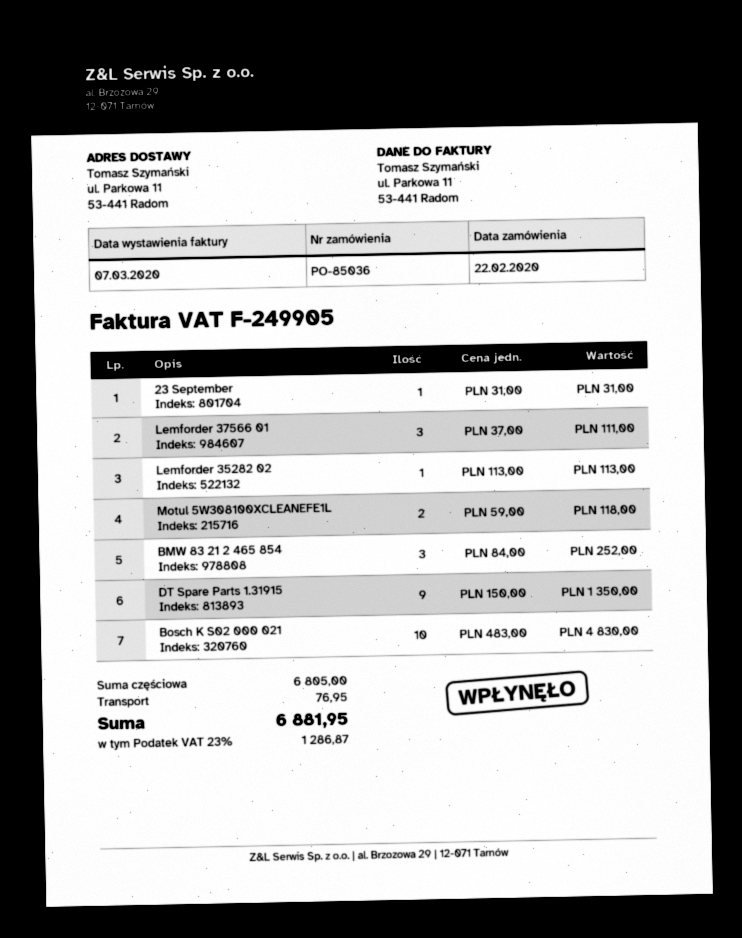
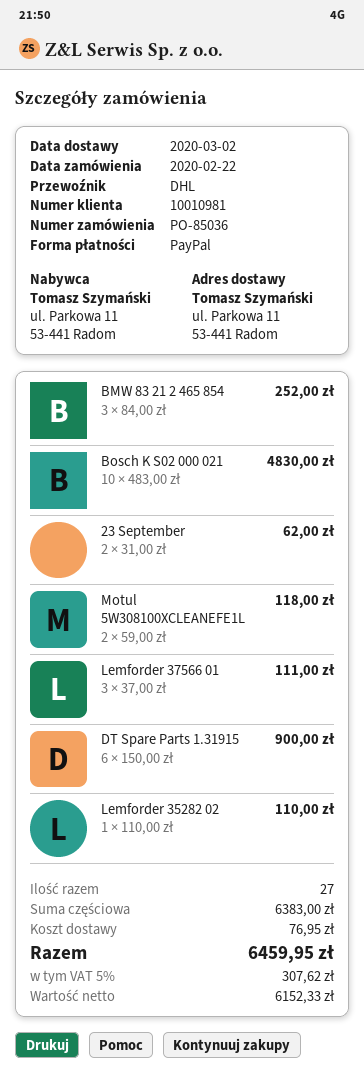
23 September: 1 x 31.00 = 31.00 -> 2 x 31.00 = 62.00
Lemforder 35282 02: 1 x 113.00 = 113.00 -> 1 x 110.00 = 110.00
DT Spare Parts 1.31915: 9 x 150.00 = 1350.00 -> 6 x 150.00 = 900.00
subtotal: 6805.00 -> 6383.00
tax: 23% = 1286.87 -> 5% = 307.62
total: 6881.95 -> 6459.95

